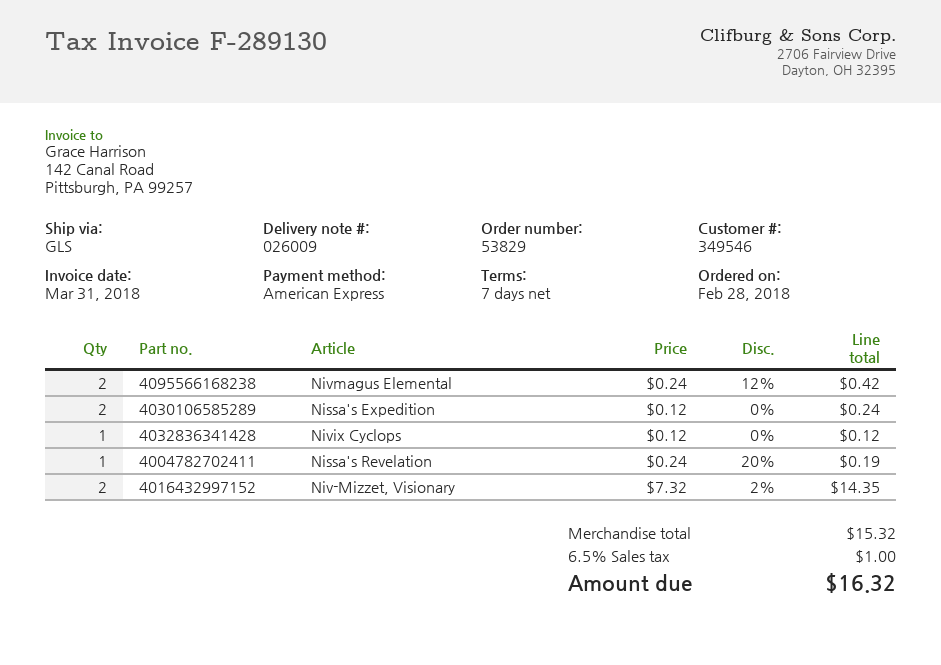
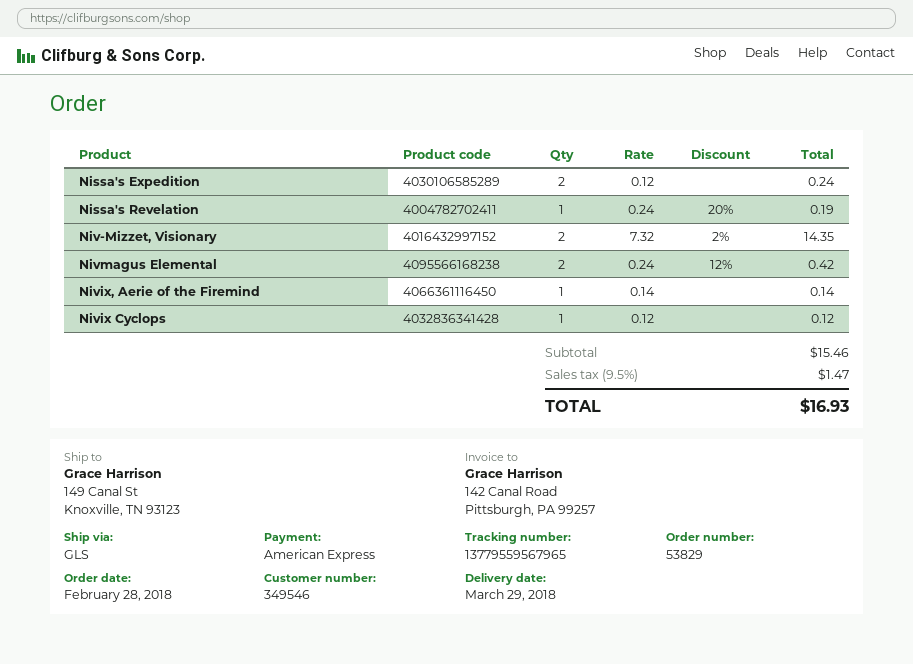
Nivix, Aerie of the Firemind: none -> 1 x 0.14 = 0.14
subtotal: 15.32 -> 15.46
tax: 6.5% = 1.00 -> 9.5% = 1.47
total: 16.32 -> 16.93

